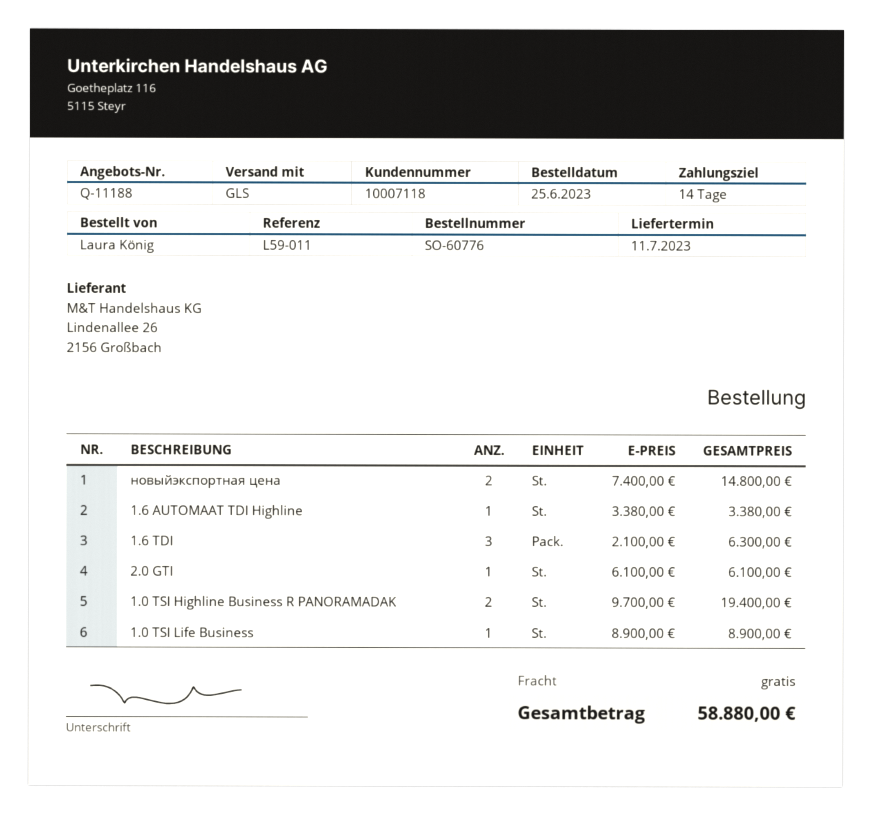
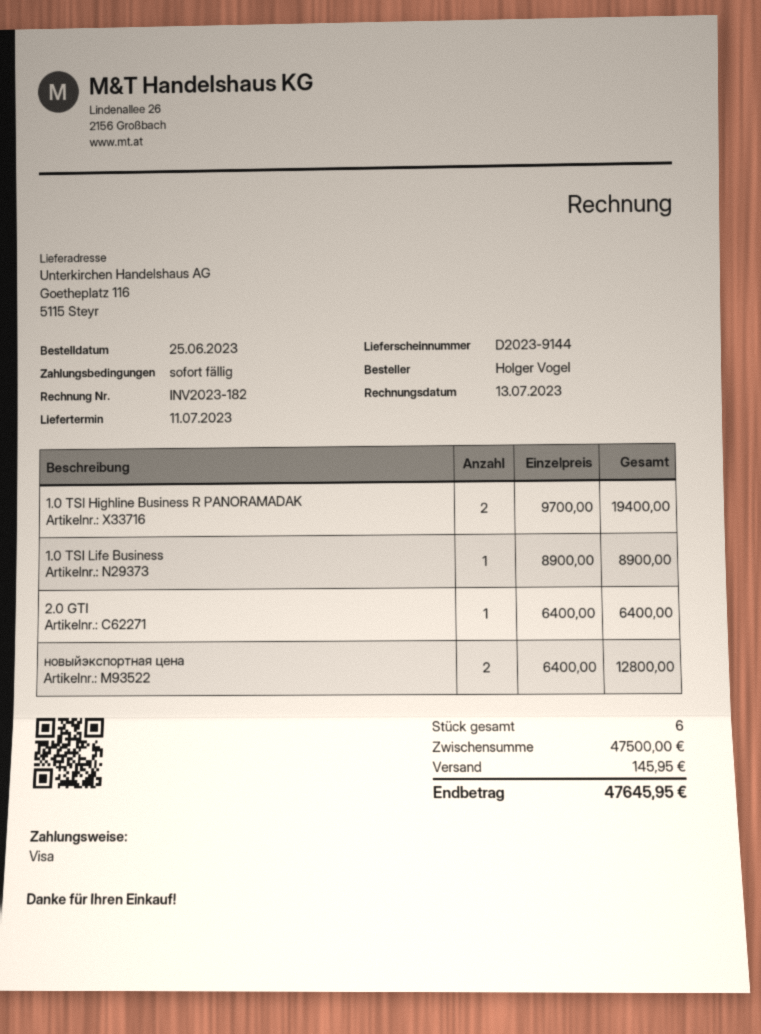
payment terms: 14 days -> on receipt
ordered by: Laura König -> Holger Vogel
новыйэкспортная цена: 2 x 7400.00 = 14800.00 -> 2 x 6400.00 = 12800.00
1.6 AUTOMAAT TDI Highline: 1 x 3380.00 = 3380.00 -> none
1.6 TDI: 3 x 2100.00 = 6300.00 -> none
2.0 GTI: 1 x 6100.00 = 6100.00 -> 1 x 6400.00 = 6400.00
shipping: 0.00 -> 145.95
total: 58880.00 -> 47645.95

